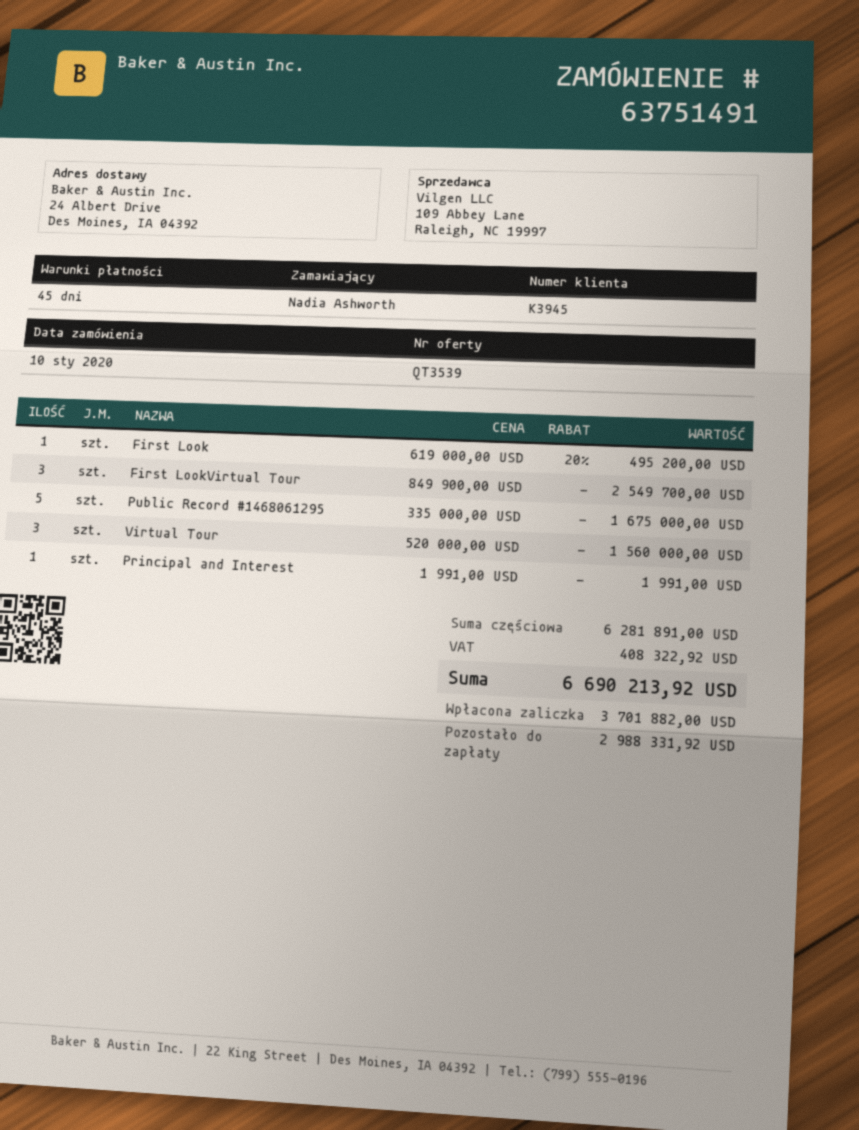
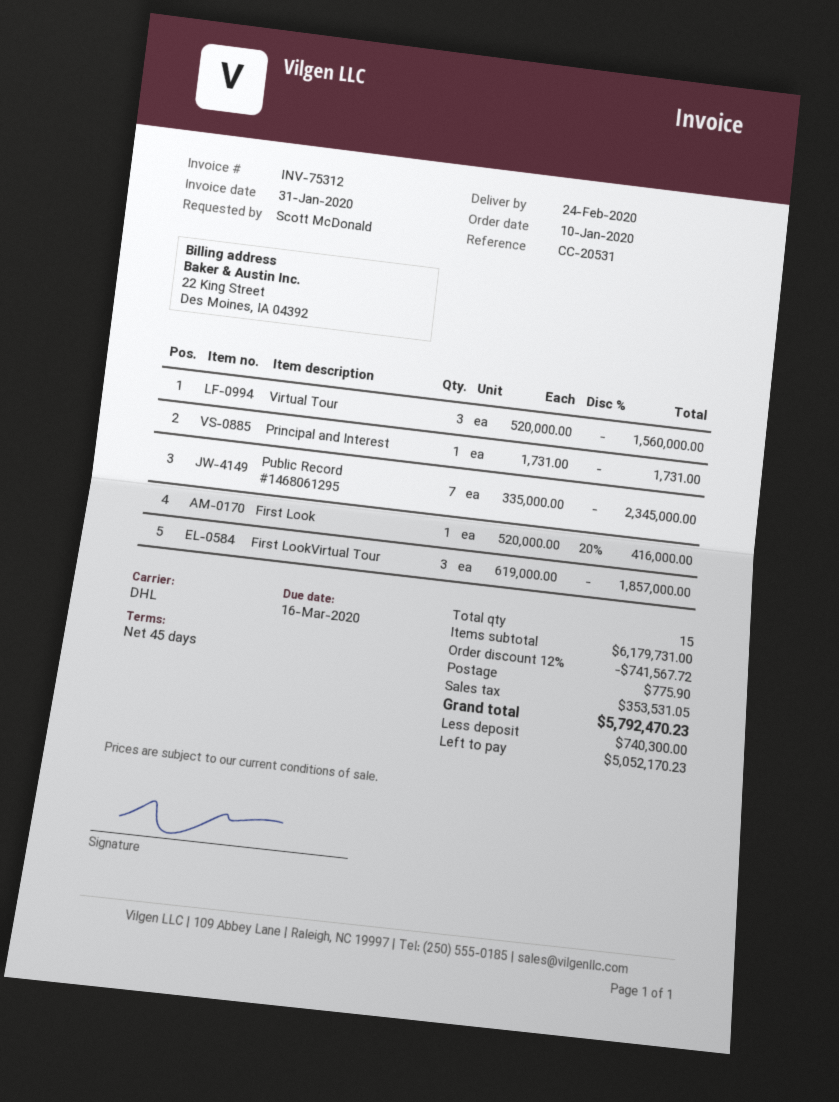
ordered by: Nadia Ashworth -> Scott McDonald
First Look: 1 x 619000.00 - 20% = 495200.00 -> 1 x 520000.00 - 20% = 416000.00
First LookVirtual Tour: 3 x 849900.00 = 2549700.00 -> 3 x 619000.00 = 1857000.00
Public Record #1468061295: 5 x 335000.00 = 1675000.00 -> 7 x 335000.00 = 2345000.00
Principal and Interest: 1 x 1991.00 = 1991.00 -> 1 x 1731.00 = 1731.00
subtotal: 6281891.00 -> 6179731.00
discount: none -> 12% = 741567.72
shipping: none -> 775.90
tax: 408322.92 -> 353531.05
total: 6690213.92 -> 5792470.23
deposit: 3701882.00 -> 740300.00
balance: 2988331.92 -> 5052170.23

